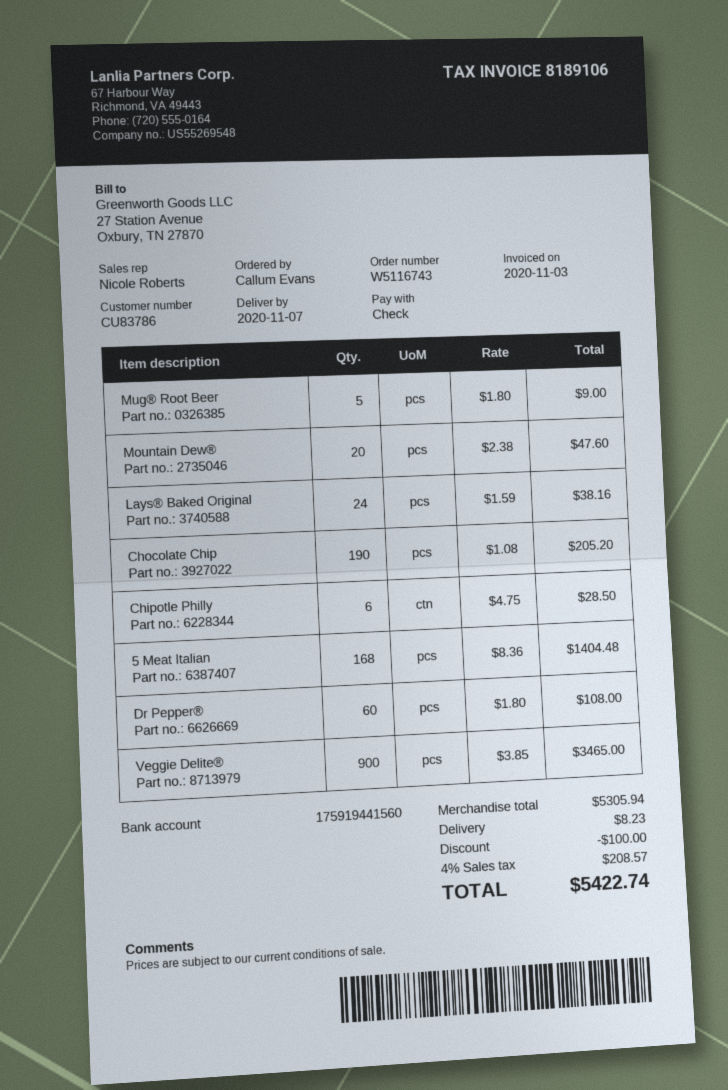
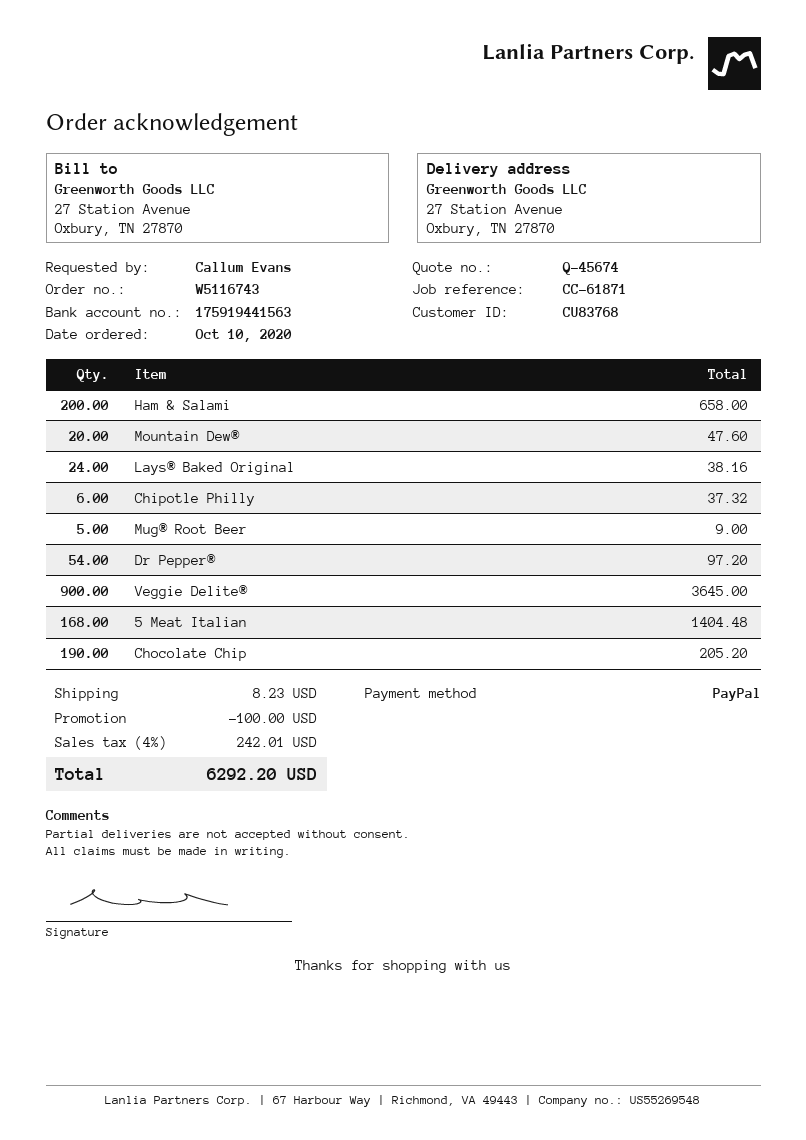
customer number: CU83786 -> CU83768
payment method: cheque -> PayPal
bank account: 175919441560 -> 175919441563
Chipotle Philly: 6 for 28.50 -> 6 for 37.32
Dr Pepper®: 60 for 108.00 -> 54 for 97.20
Veggie Delite®: 900 for 3465.00 -> 900 for 3645.00
Ham & Salami: none -> 200 for 658.00
tax: 4% = 208.57 -> 4% = 242.01
total: 5422.74 -> 6292.20

